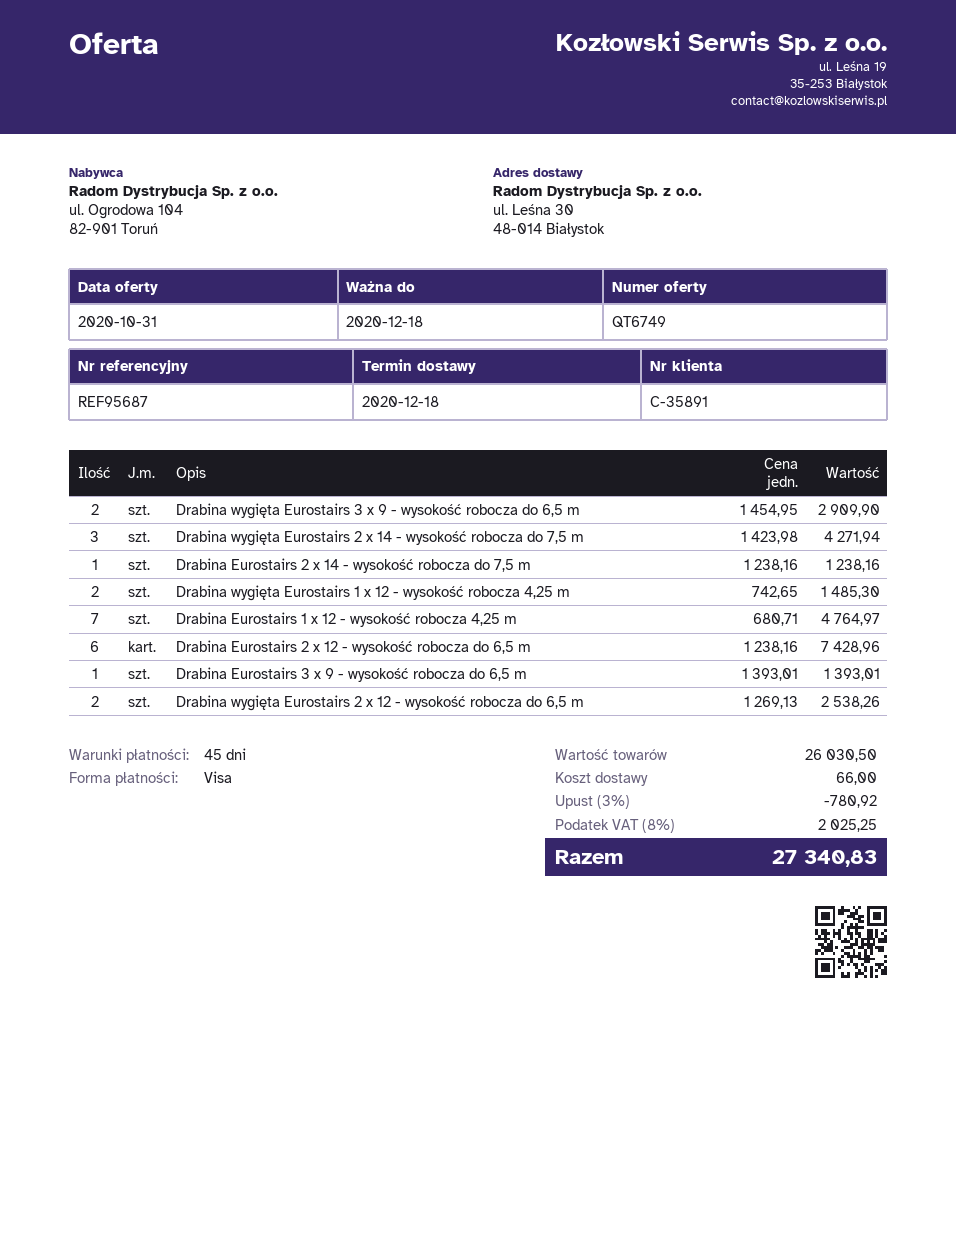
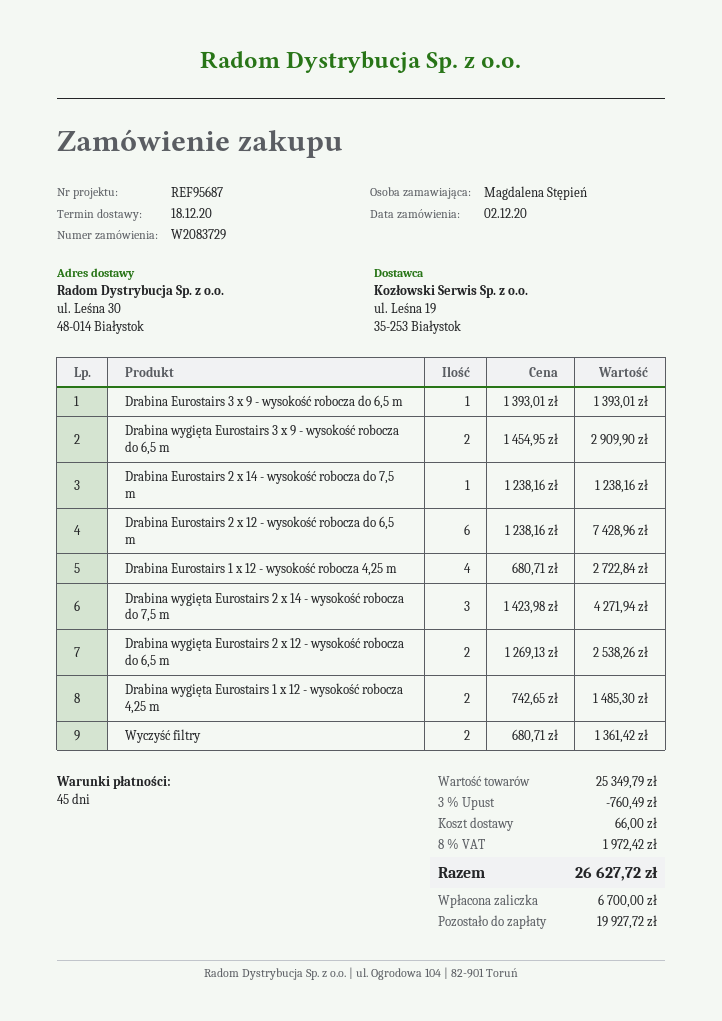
Drabina Eurostairs 1 x 12 - wysokość robocza 4,25 m: 7 x 680.71 = 4764.97 -> 4 x 680.71 = 2722.84
Wyczyść filtry: none -> 2 x 680.71 = 1361.42
subtotal: 26030.50 -> 25349.79
discount: 3% = 780.92 -> 3% = 760.49
tax: 8% = 2025.25 -> 8% = 1972.42
total: 27340.83 -> 26627.72

